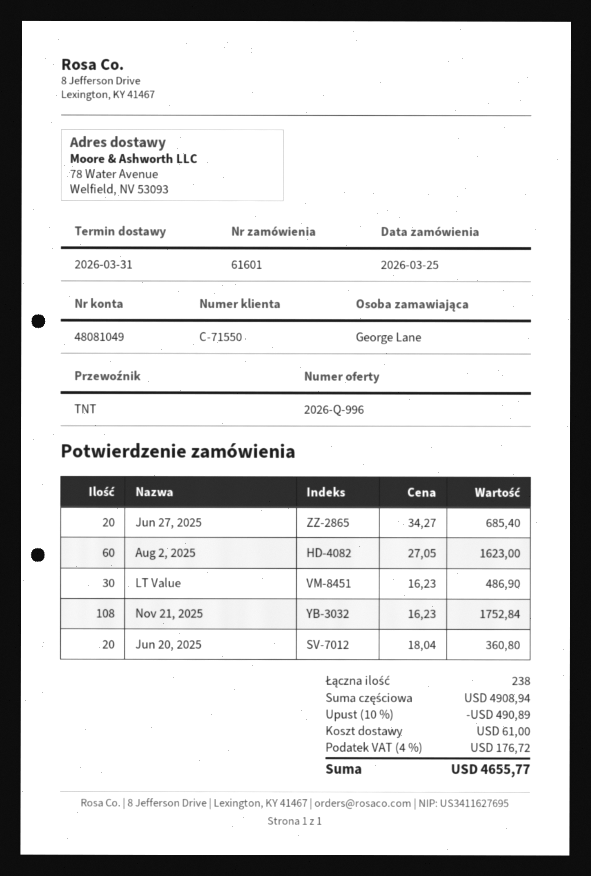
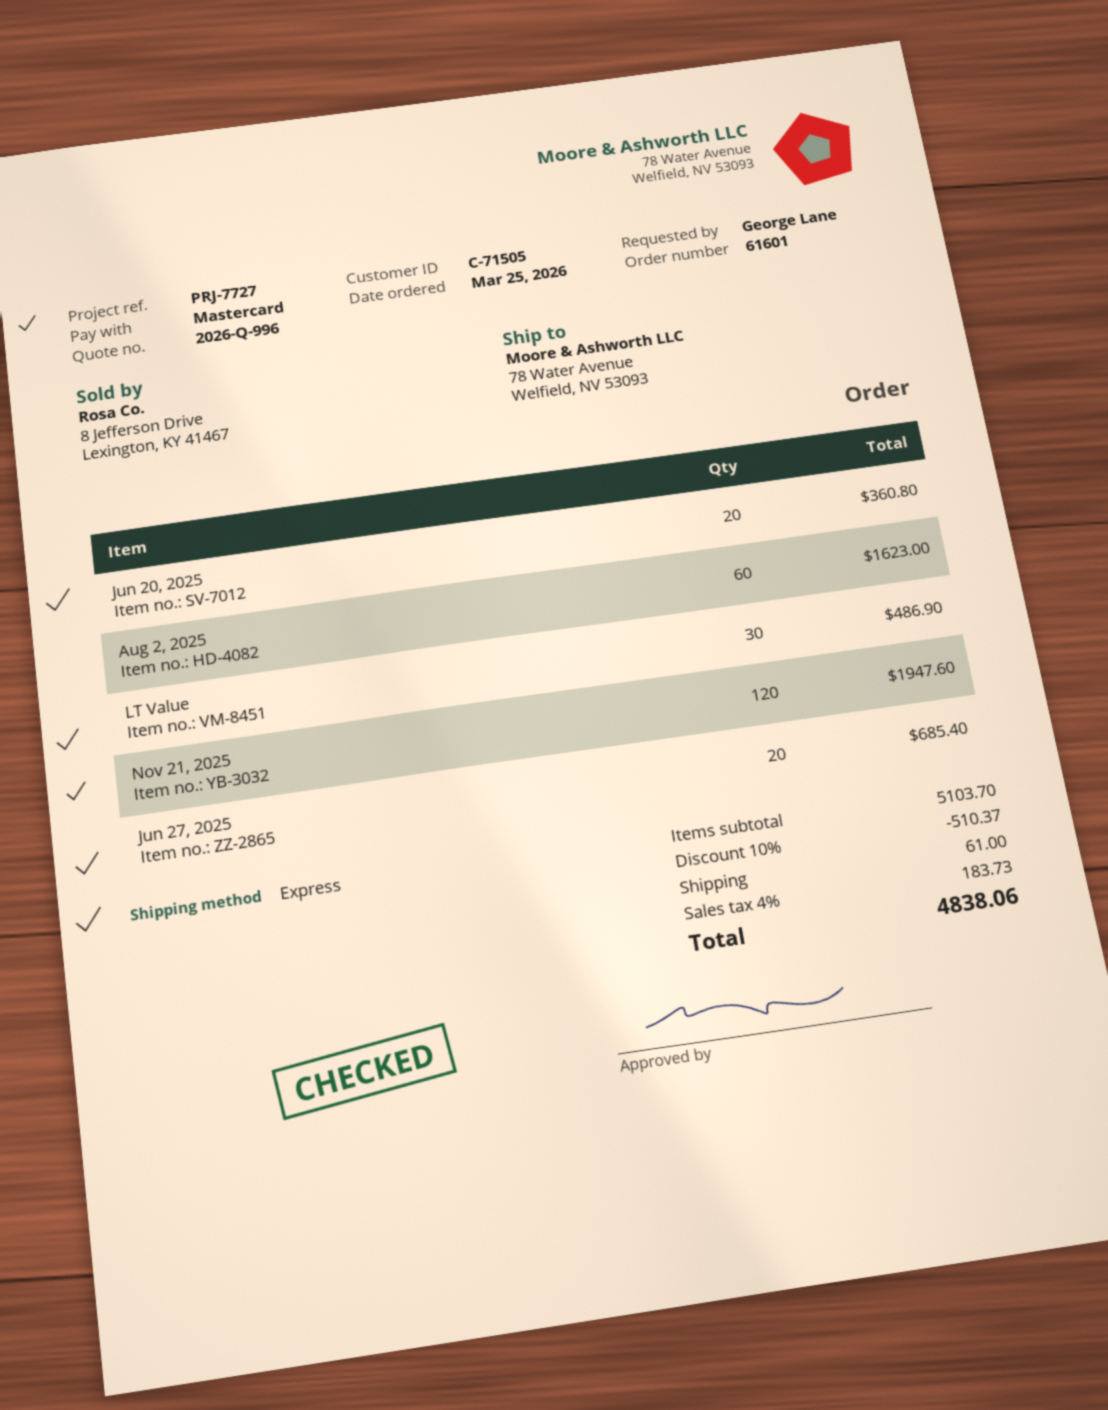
customer number: C-71550 -> C-71505
shipping method: TNT -> express
Nov 21, 2025: 108 for 1752.84 -> 120 for 1947.60
subtotal: 4908.94 -> 5103.70
discount: 10% = 490.89 -> 10% = 510.37
tax: 4% = 176.72 -> 4% = 183.73
total: 4655.77 -> 4838.06

